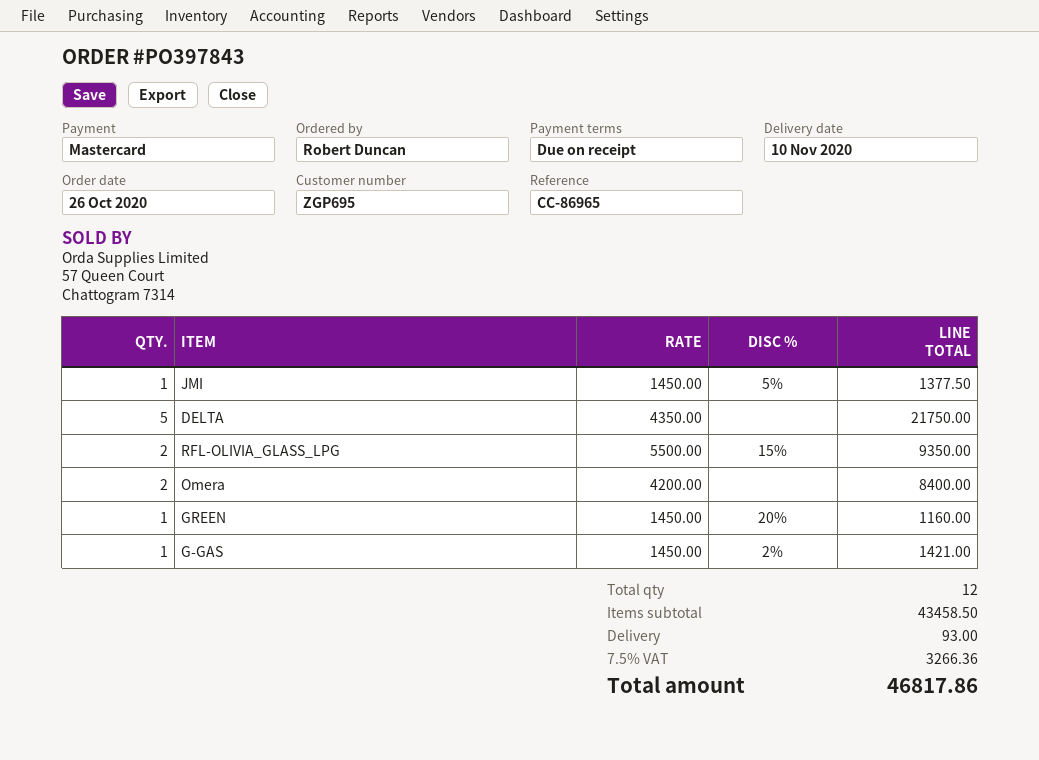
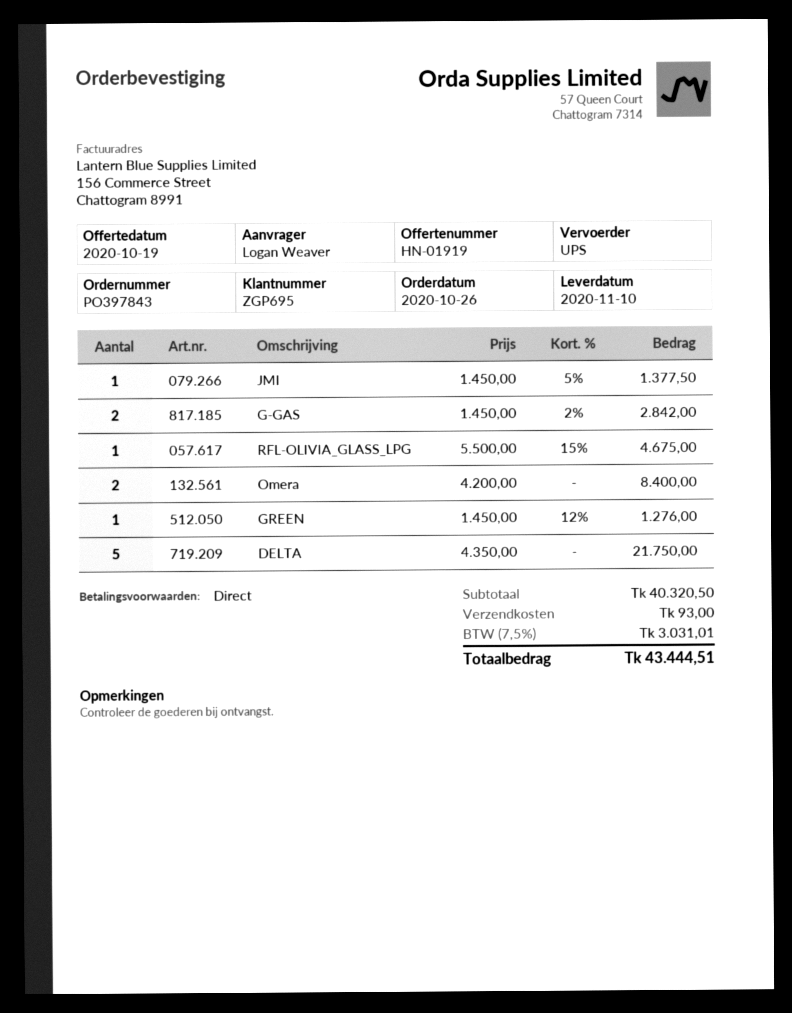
ordered by: Robert Duncan -> Logan Weaver
RFL-OLIVIA_GLASS_LPG: 2 x 5500.00 - 15% = 9350.00 -> 1 x 5500.00 - 15% = 4675.00
GREEN: 1 x 1450.00 - 20% = 1160.00 -> 1 x 1450.00 - 12% = 1276.00
G-GAS: 1 x 1450.00 - 2% = 1421.00 -> 2 x 1450.00 - 2% = 2842.00
subtotal: 43458.50 -> 40320.50
tax: 7.5% = 3266.36 -> 7.5% = 3031.01
total: 46817.86 -> 43444.51

